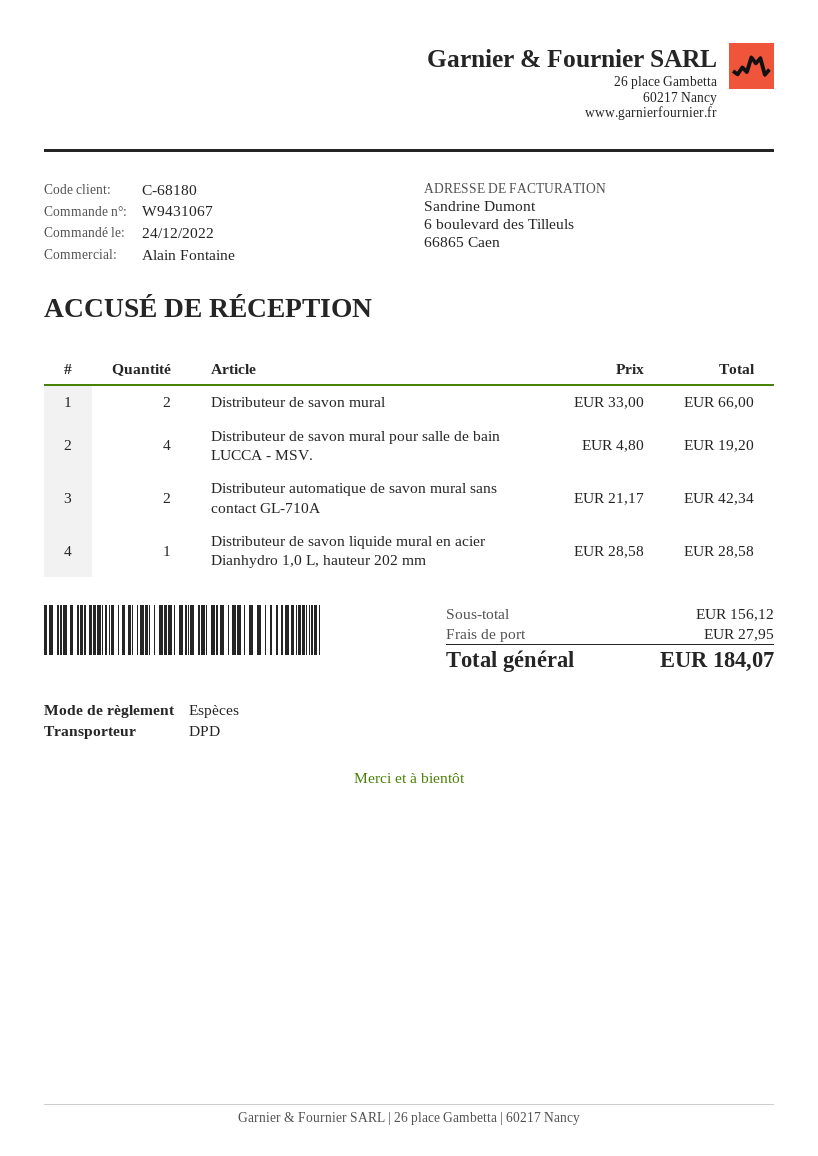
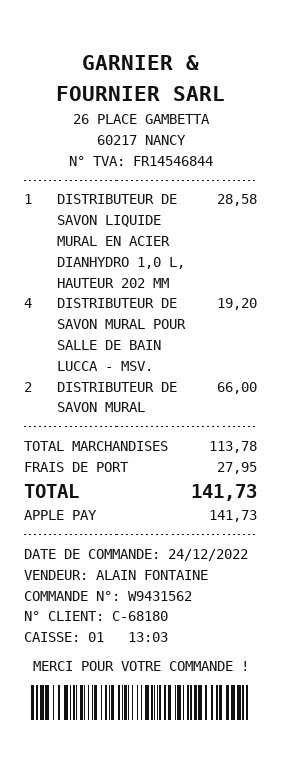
order number: W9431067 -> W9431562
payment method: cash -> Apple Pay
Distributeur automatique de savon mural sans contact GL-710A: 2 for 42.34 -> none
subtotal: 156.12 -> 113.78
total: 184.07 -> 141.73

